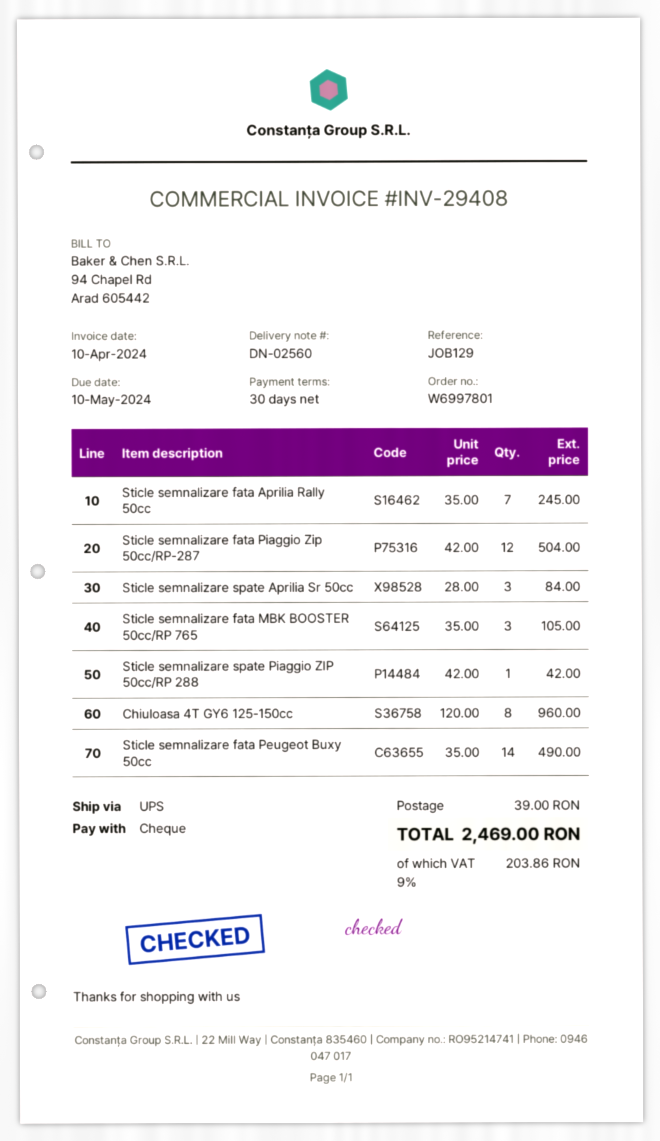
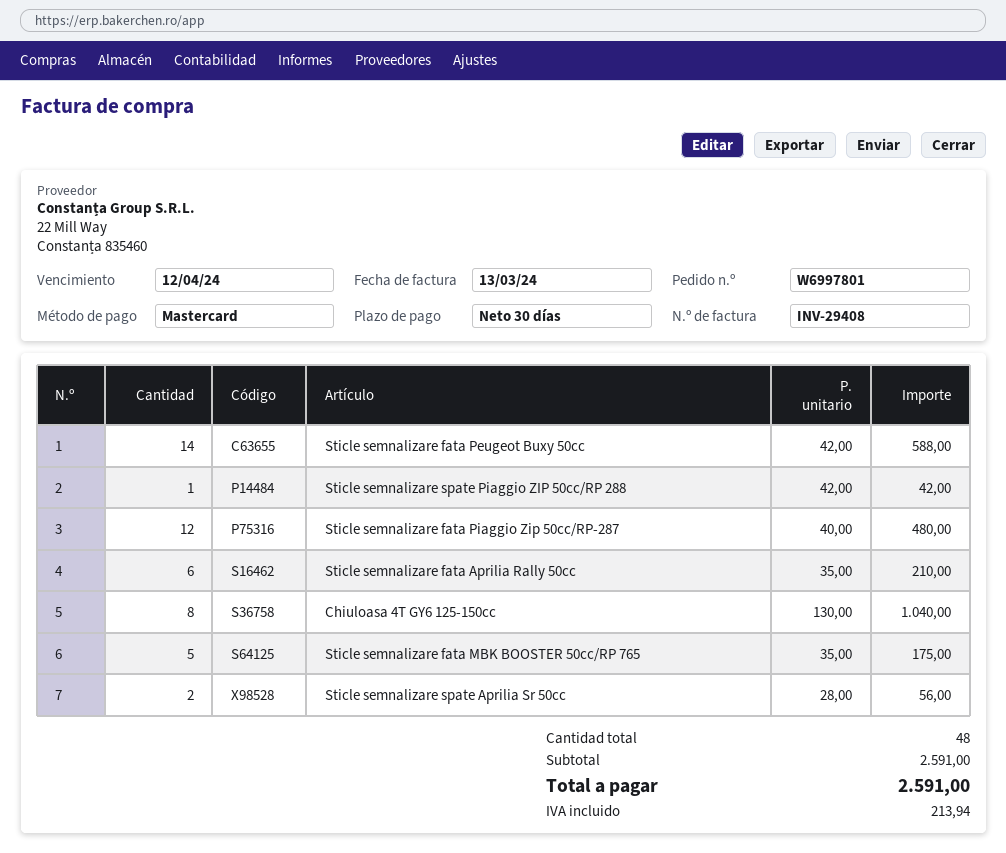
invoice date: 2024-04-10 -> 2024-03-13
due date: 2024-05-10 -> 2024-04-12
payment method: cheque -> Mastercard
Sticle semnalizare fata Aprilia Rally 50cc: 7 x 35.00 = 245.00 -> 6 x 35.00 = 210.00
Sticle semnalizare fata Piaggio Zip 50cc/RP-287: 12 x 42.00 = 504.00 -> 12 x 40.00 = 480.00
Sticle semnalizare spate Aprilia Sr 50cc: 3 x 28.00 = 84.00 -> 2 x 28.00 = 56.00
Sticle semnalizare fata MBK BOOSTER 50cc/RP 765: 3 x 35.00 = 105.00 -> 5 x 35.00 = 175.00
Chiuloasa 4T GY6 125-150cc: 8 x 120.00 = 960.00 -> 8 x 130.00 = 1040.00
Sticle semnalizare fata Peugeot Buxy 50cc: 14 x 35.00 = 490.00 -> 14 x 42.00 = 588.00
shipping: 39.00 -> none
tax: 203.86 -> 213.94
total: 2469.00 -> 2591.00

